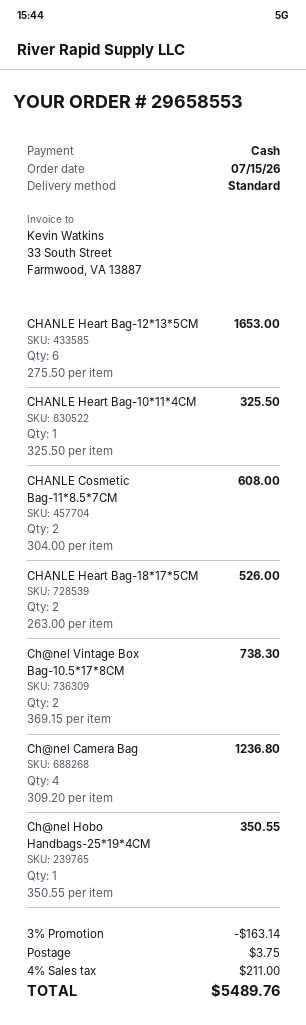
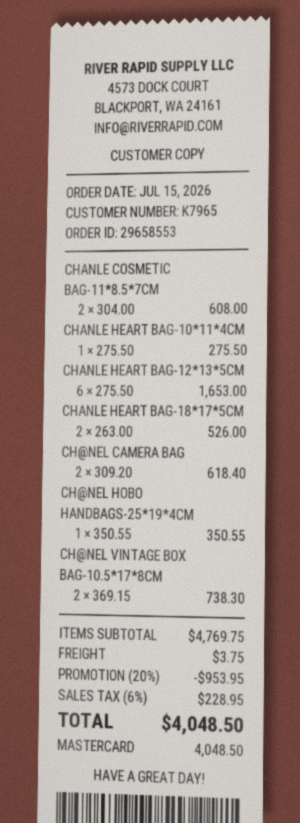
payment method: cash -> Mastercard
CHANLE Heart Bag-10*11*4CM: 1 x 325.50 = 325.50 -> 1 x 275.50 = 275.50
Ch@nel Camera Bag: 4 x 309.20 = 1236.80 -> 2 x 309.20 = 618.40
discount: 3% = 163.14 -> 20% = 953.95
tax: 4% = 211.00 -> 6% = 228.95
total: 5489.76 -> 4048.50

